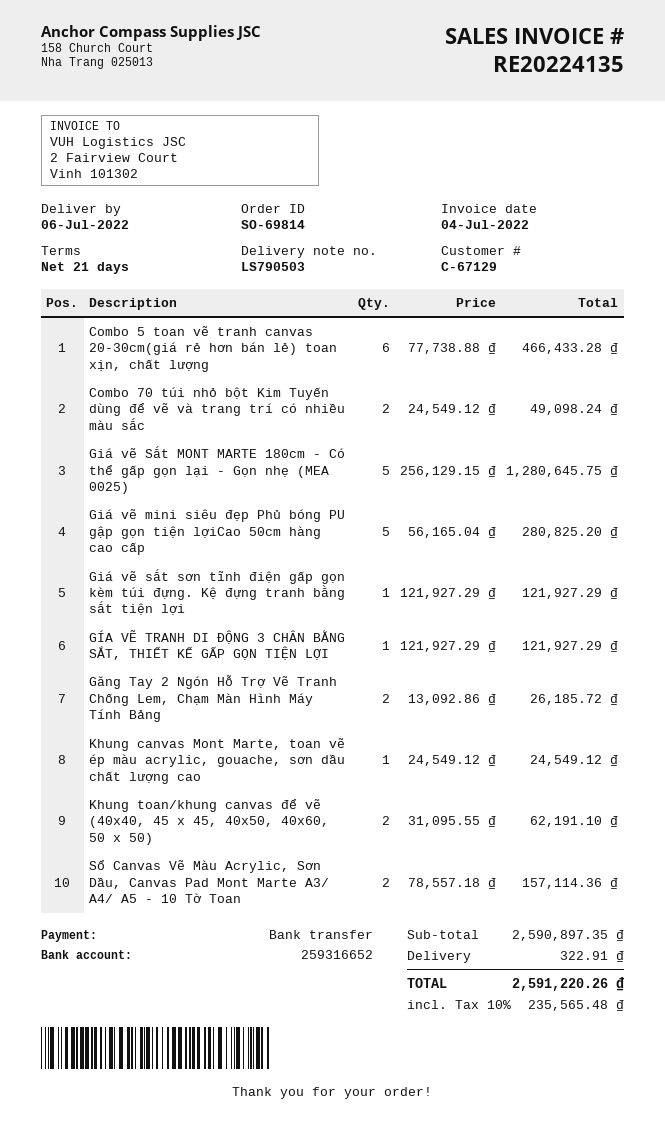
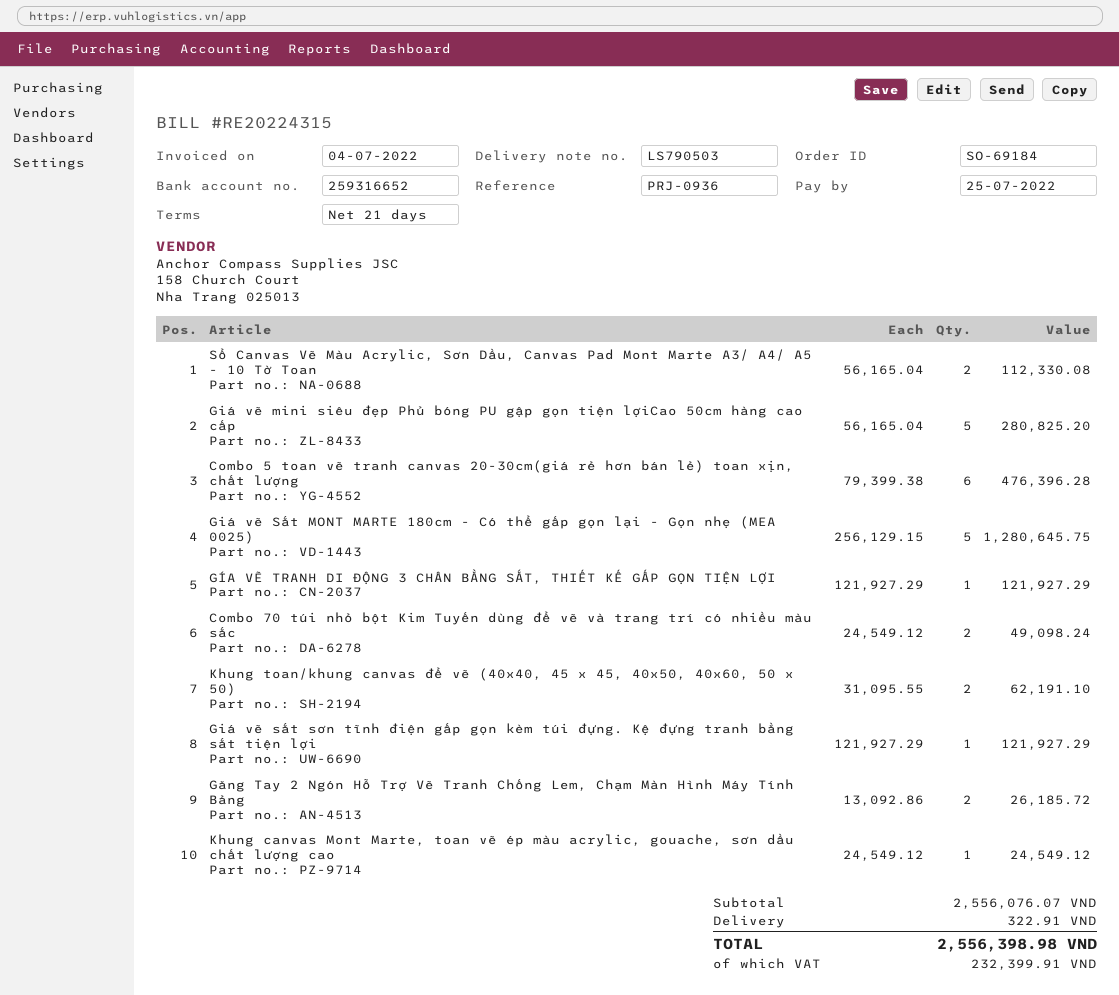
order number: SO-69814 -> SO-69184
invoice number: RE20224135 -> RE20224315
Combo 5 toan vẽ tranh canvas 20-30cm(giá rẻ hơn bán lẻ) toan xịn, chất lượng: 6 x 77738.88 = 466433.28 -> 6 x 79399.38 = 476396.28
Sổ Canvas Vẽ Màu Acrylic, Sơn Dầu, Canvas Pad Mont Marte A3/ A4/ A5 - 10 Tờ Toan: 2 x 78557.18 = 157114.36 -> 2 x 56165.04 = 112330.08
subtotal: 2590897.35 -> 2556076.07
tax: 235565.48 -> 232399.91
total: 2591220.26 -> 2556398.98

